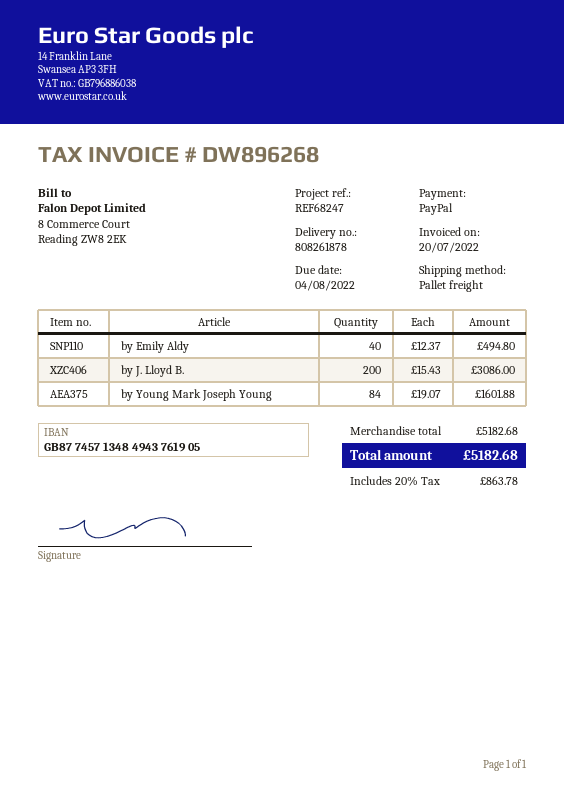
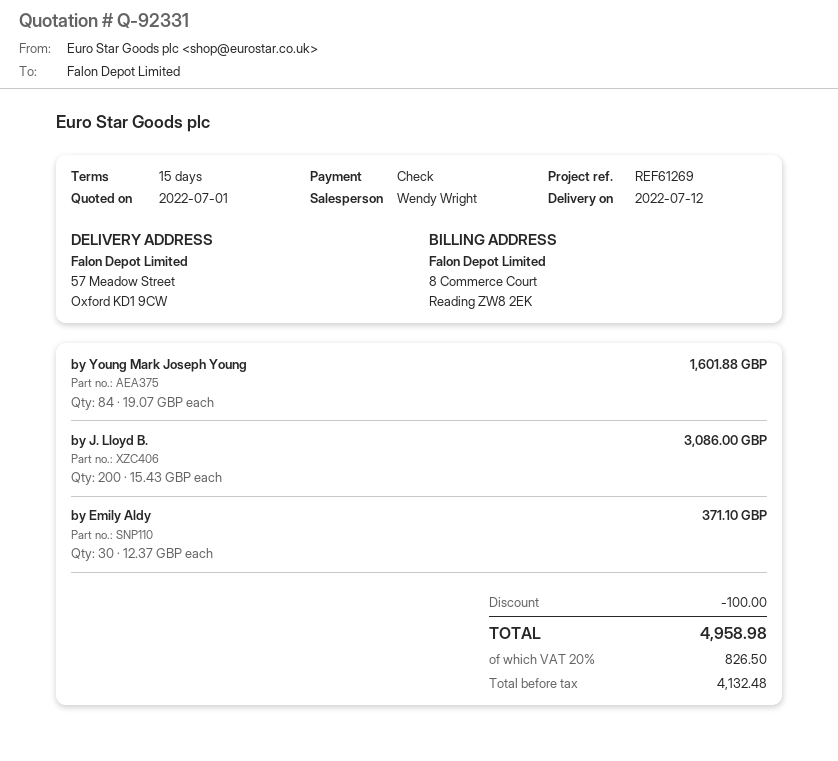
reference: REF68247 -> REF61269
payment method: PayPal -> cheque
by Emily Aldy: 40 x 12.37 = 494.80 -> 30 x 12.37 = 371.10
discount: none -> 100.00
tax: 20% = 863.78 -> 20% = 826.50
total: 5182.68 -> 4958.98

